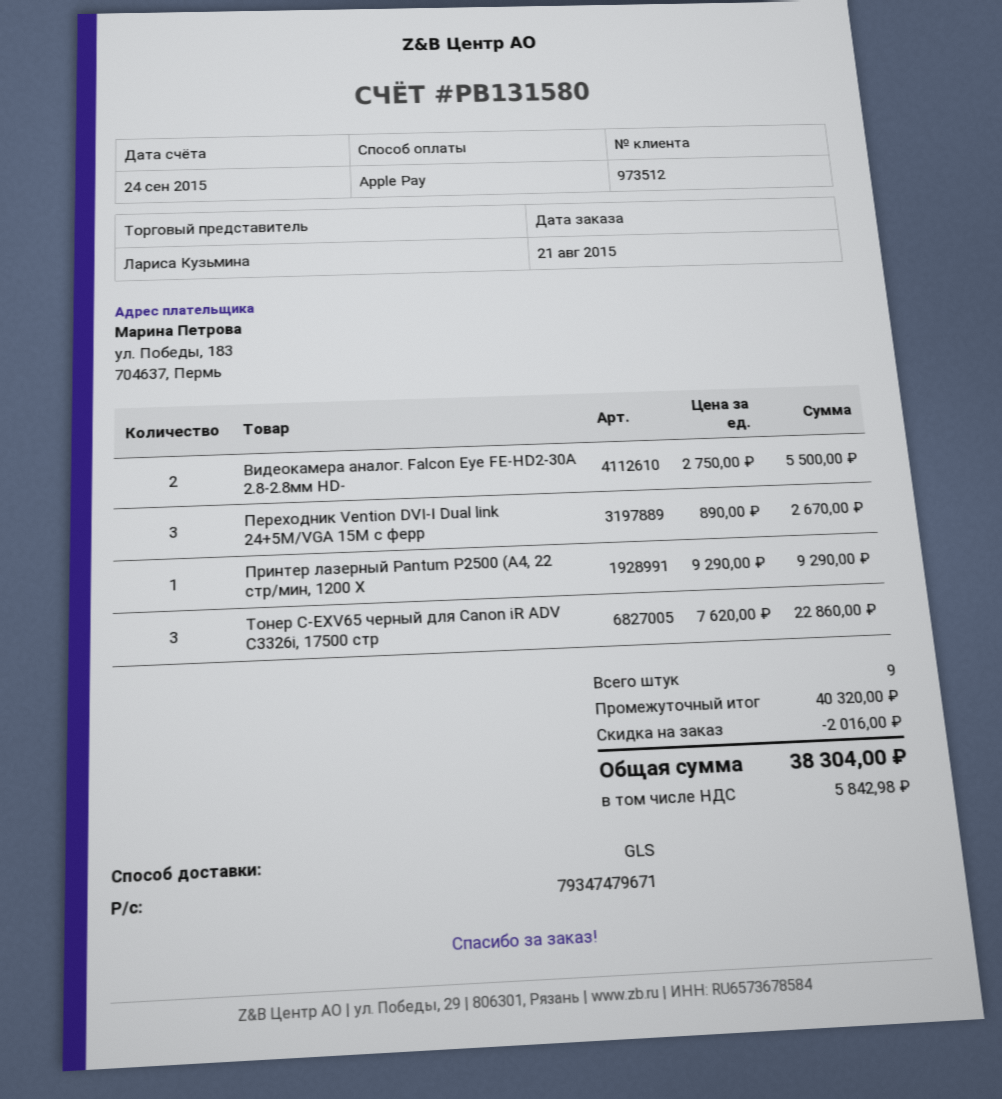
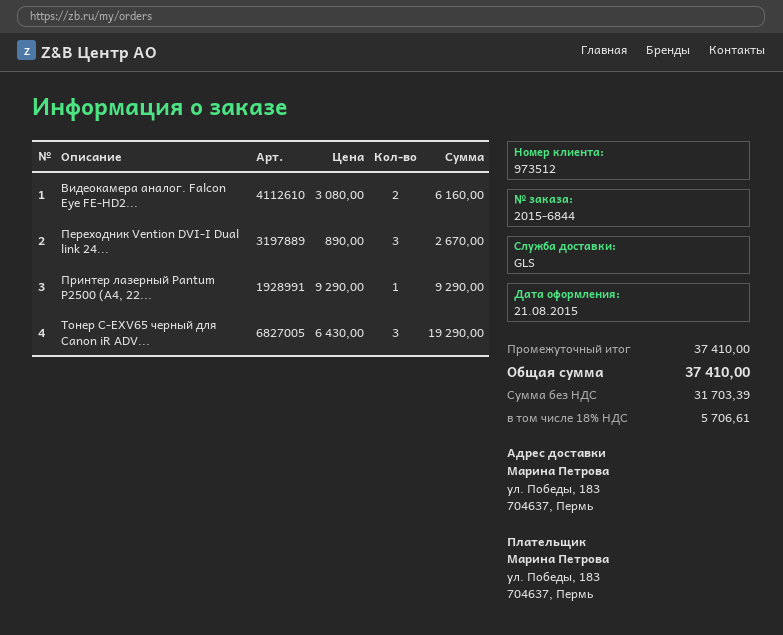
Видеокамера аналог. Falcon Eye FE-HD2-30A 2.8-2.8мм HD-: 2 x 2750.00 = 5500.00 -> 2 x 3080.00 = 6160.00
Тонер C-EXV65 черный для Canon iR ADV C3326i, 17500 стр: 3 x 7620.00 = 22860.00 -> 3 x 6430.00 = 19290.00
subtotal: 40320.00 -> 37410.00
discount: 2016.00 -> none
tax: 5842.98 -> 5706.61
total: 38304.00 -> 37410.00

